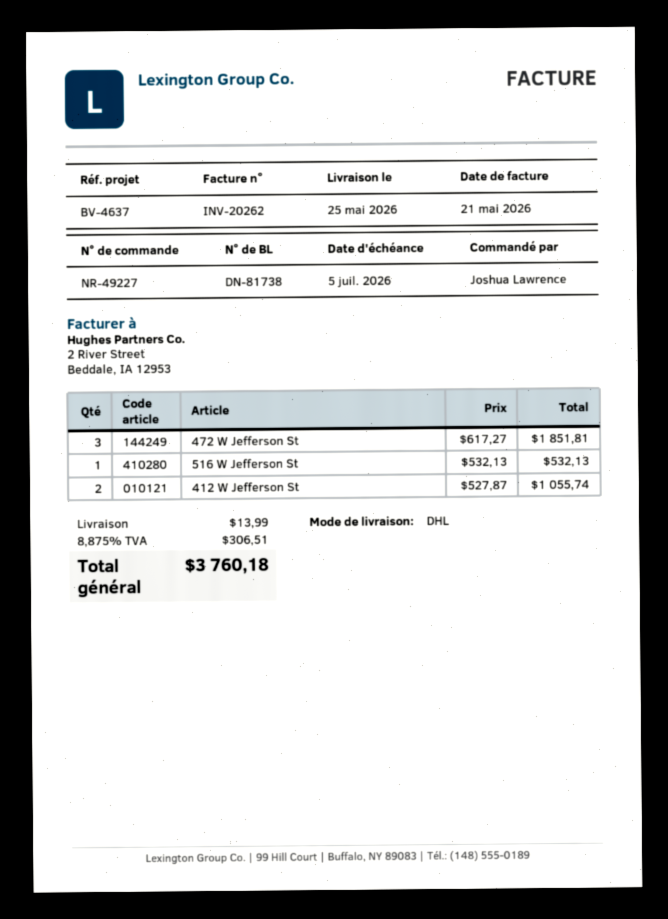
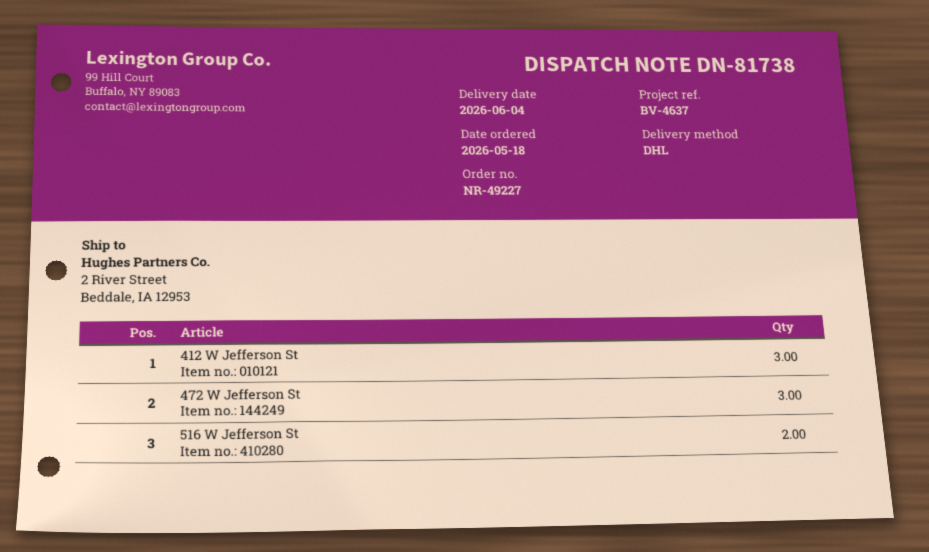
delivery date: 2026-05-25 -> 2026-06-04
516 W Jefferson St: 1 -> 2
412 W Jefferson St: 2 -> 3

